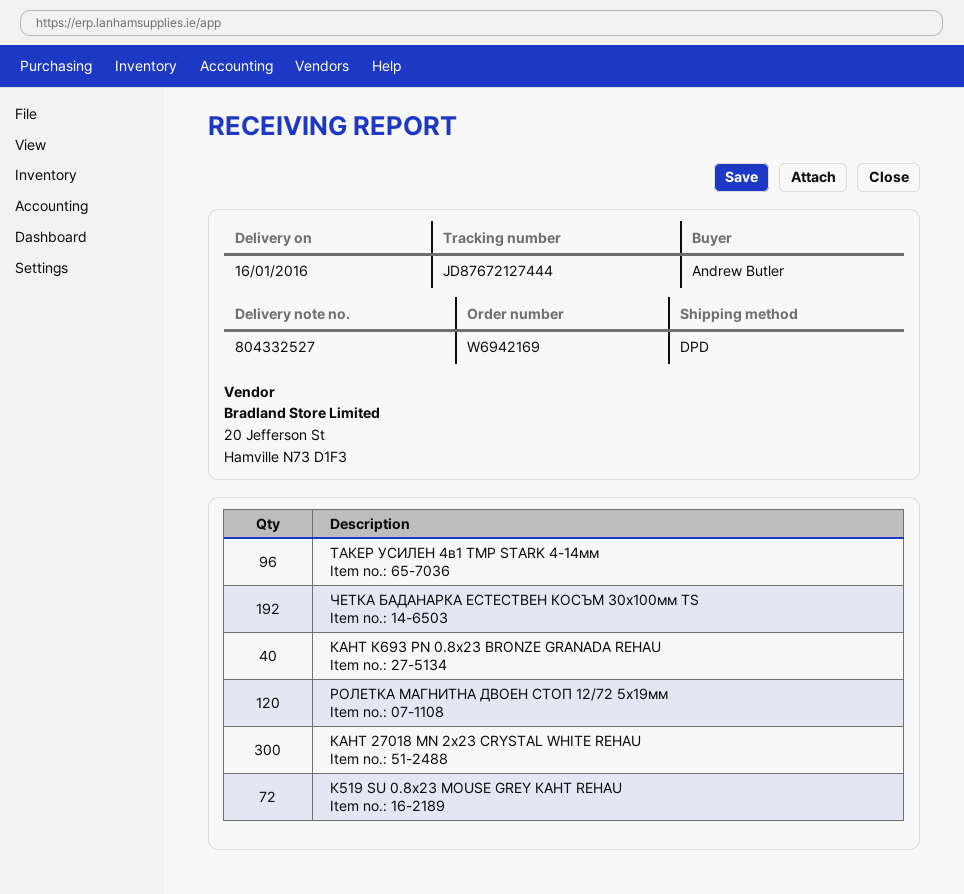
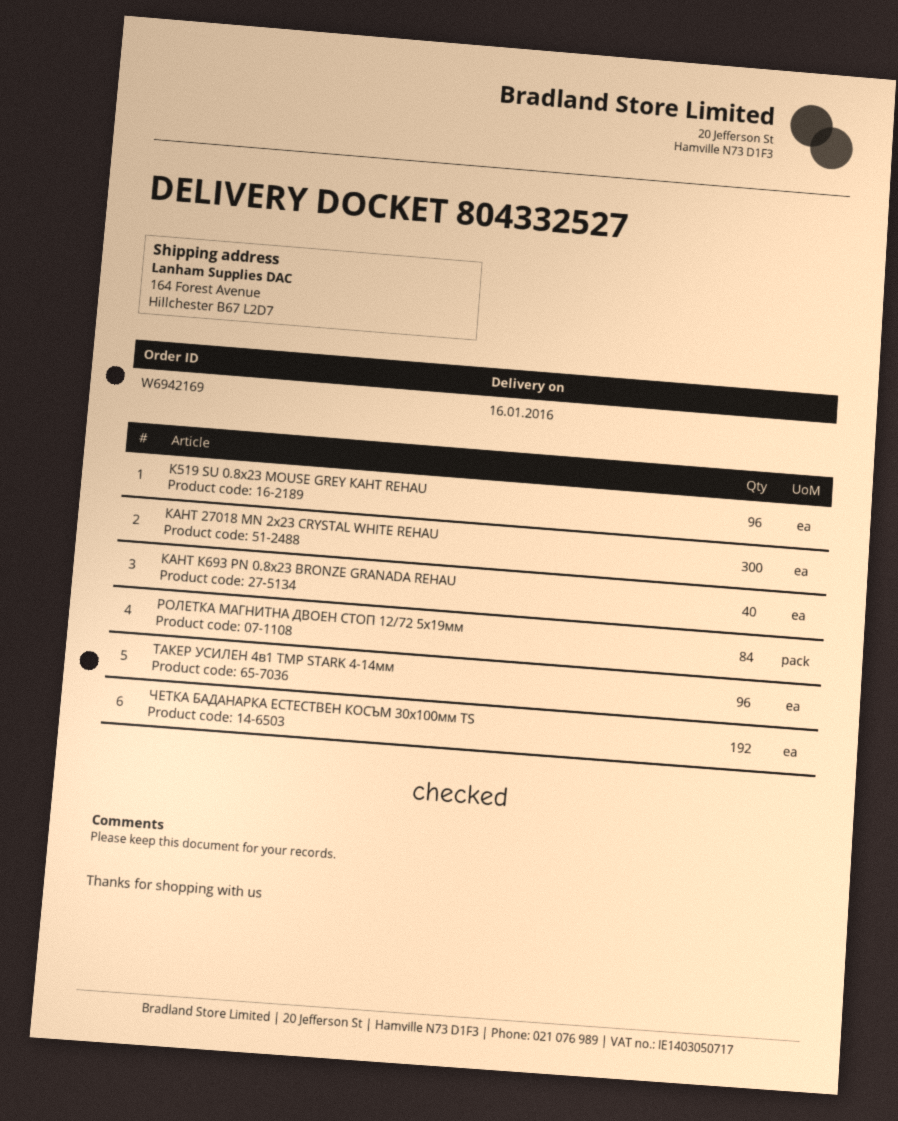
РОЛЕТКА МАГНИТНА ДВОЕН СТОП 12/72 5х19мм: 120 -> 84
К519 SU 0.8х23 MOUSE GREY КАНТ REHAU: 72 -> 96

